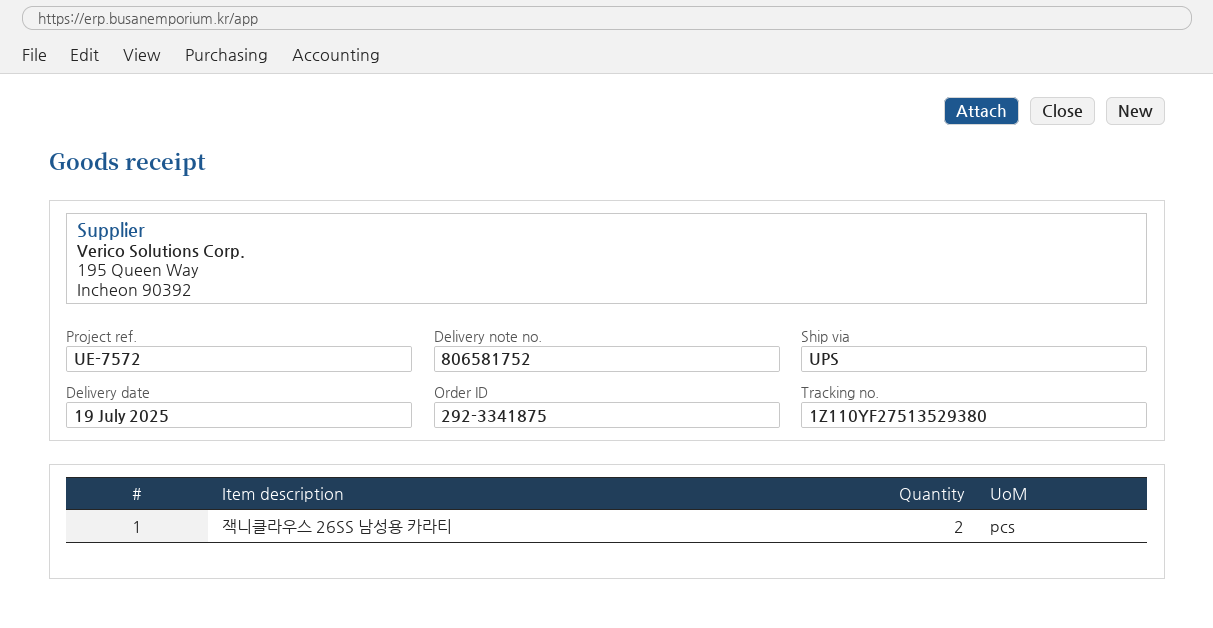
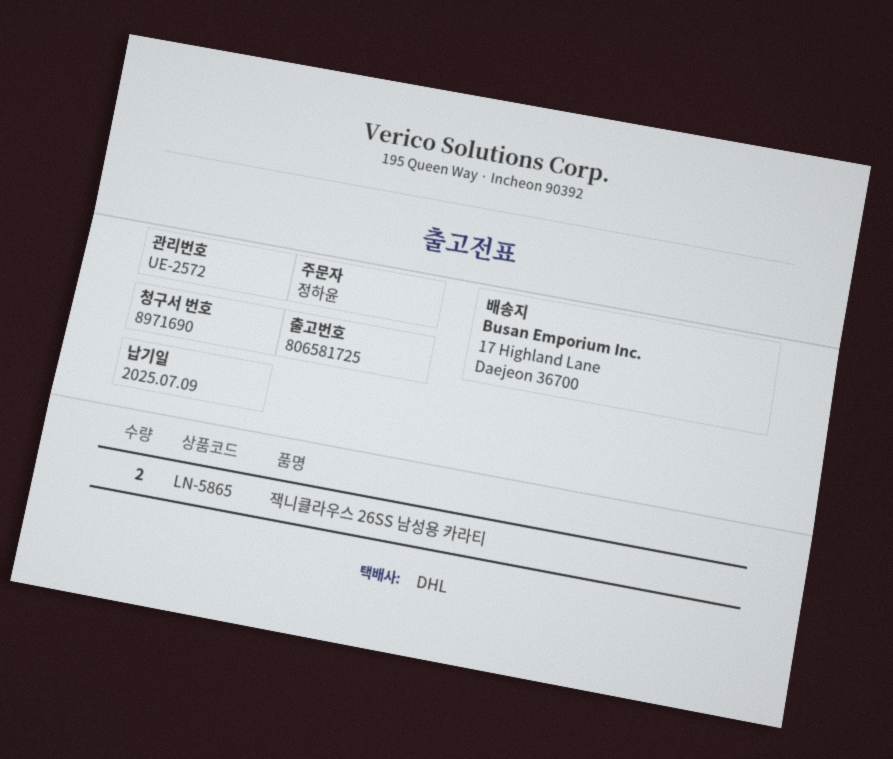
delivery note number: 806581752 -> 806581725
delivery date: 2025-07-19 -> 2025-07-09
reference: UE-7572 -> UE-2572
shipping method: UPS -> DHL

